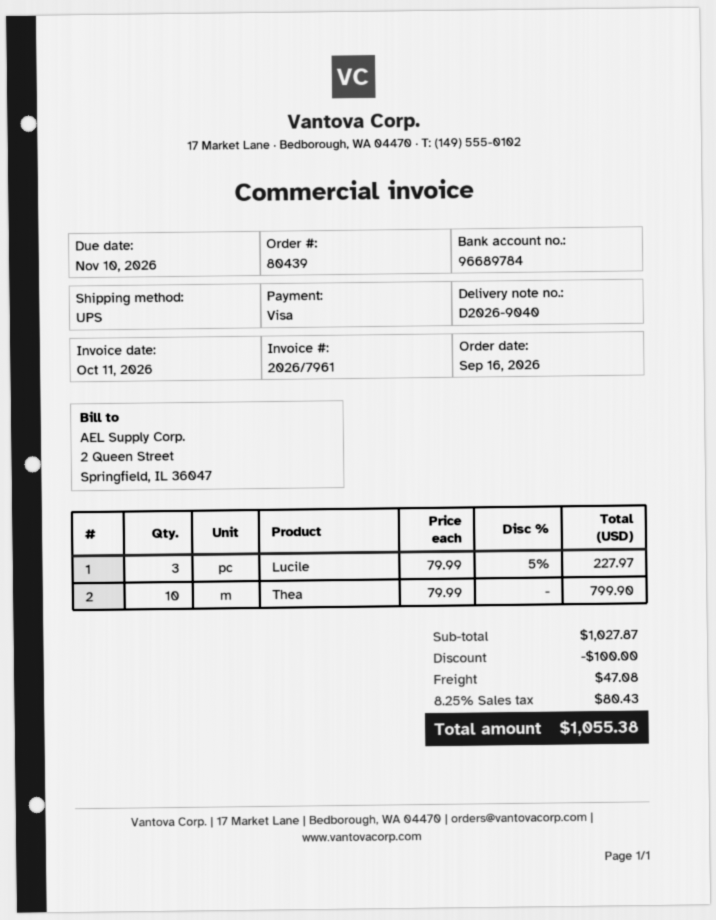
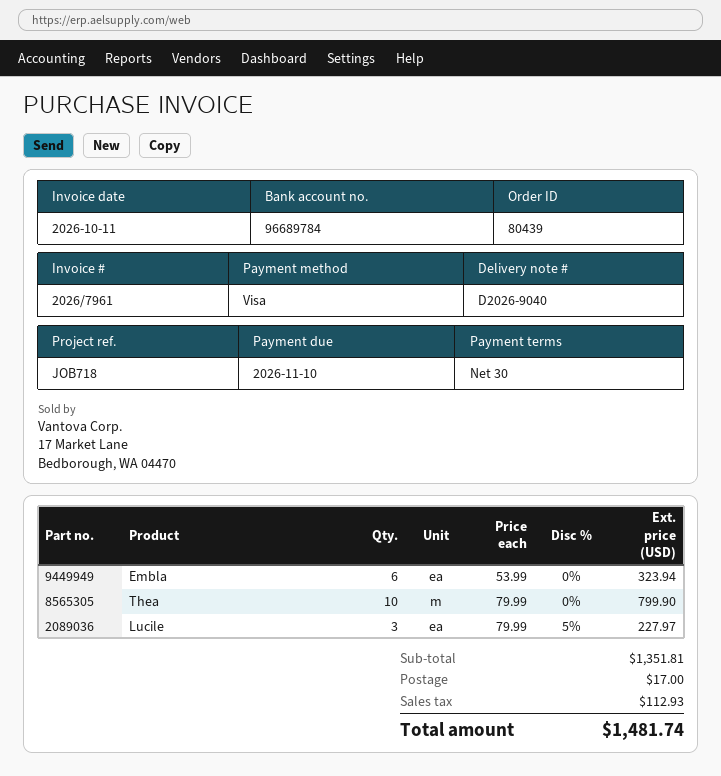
Embla: none -> 6 x 53.99 = 323.94
subtotal: 1027.87 -> 1351.81
discount: 100.00 -> none
shipping: 47.08 -> 17.00
tax: 80.43 -> 112.93
total: 1055.38 -> 1481.74

